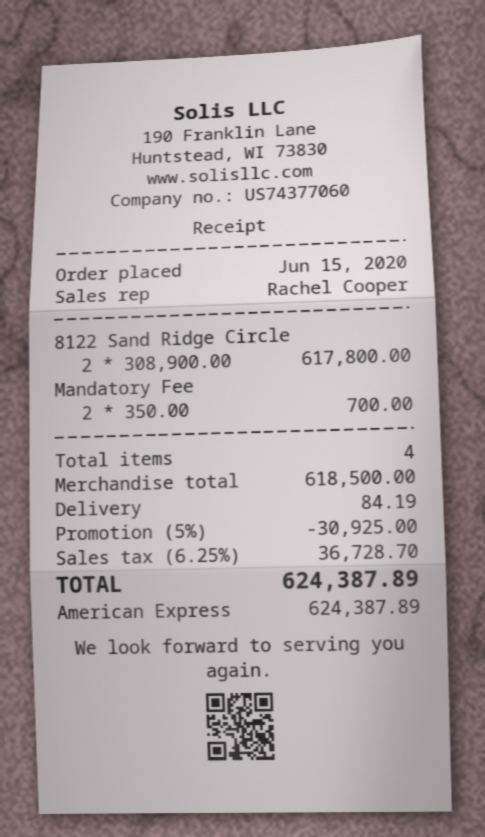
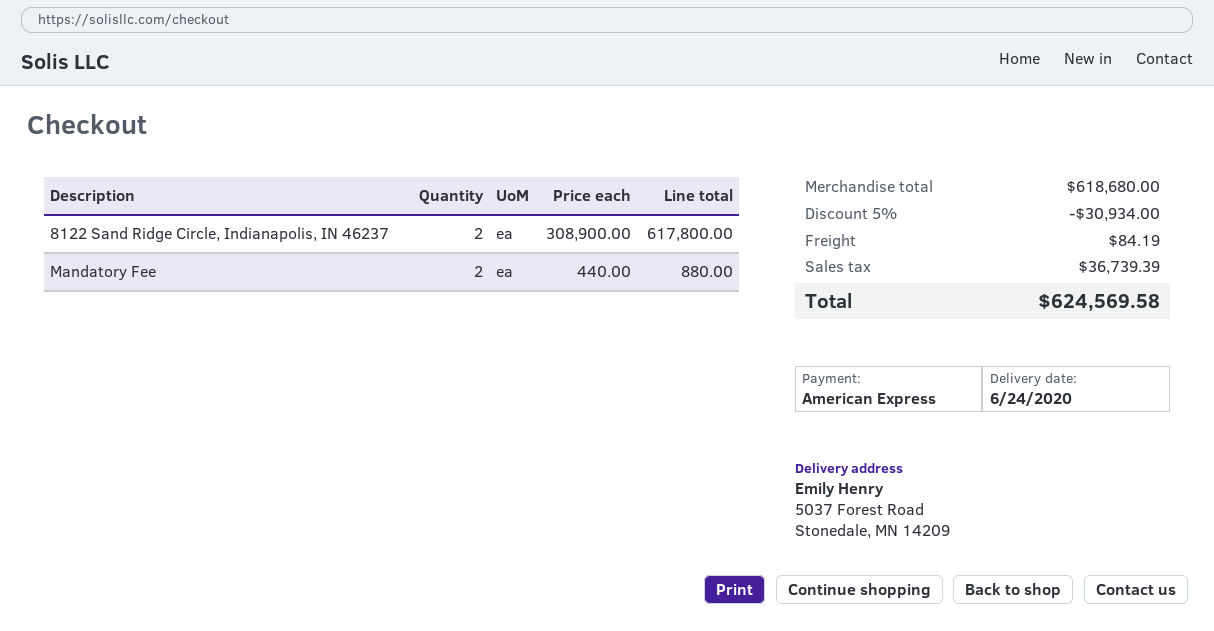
Mandatory Fee: 2 x 350.00 = 700.00 -> 2 x 440.00 = 880.00
subtotal: 618500.00 -> 618680.00
discount: 5% = 30925.00 -> 5% = 30934.00
tax: 36728.70 -> 36739.39
total: 624387.89 -> 624569.58

